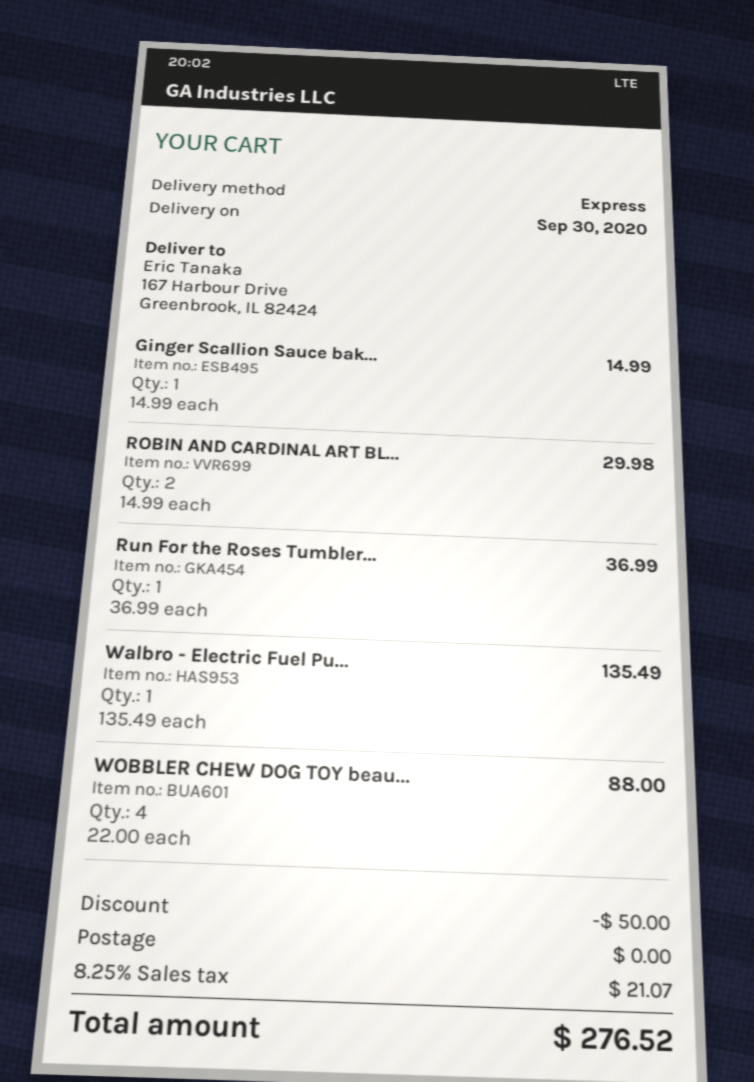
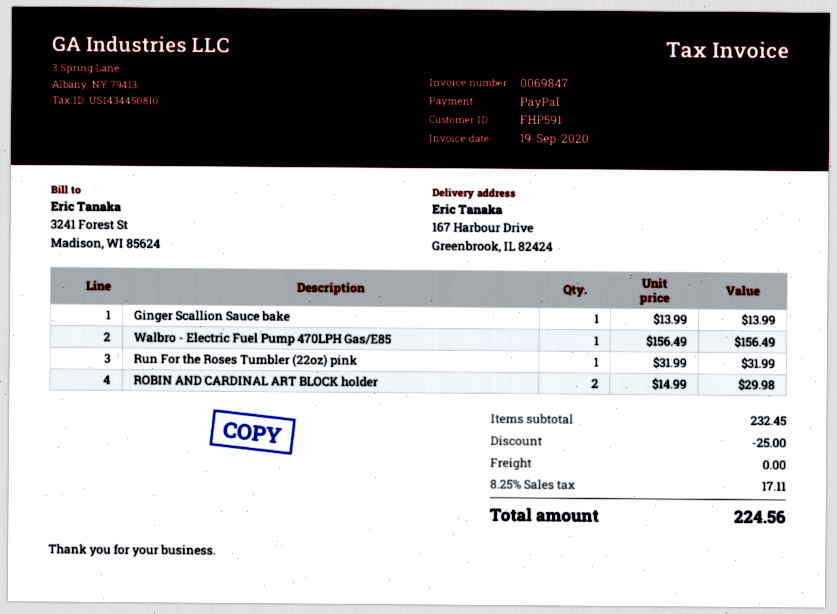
Ginger Scallion Sauce bak...: 1 x 14.99 = 14.99 -> 1 x 13.99 = 13.99
Run For the Roses Tumbler...: 1 x 36.99 = 36.99 -> 1 x 31.99 = 31.99
Walbro - Electric Fuel Pu...: 1 x 135.49 = 135.49 -> 1 x 156.49 = 156.49
WOBBLER CHEW DOG TOY beau...: 4 x 22.00 = 88.00 -> none
discount: 50.00 -> 25.00
tax: 8.25% = 21.07 -> 8.25% = 17.11
total: 276.52 -> 224.56

